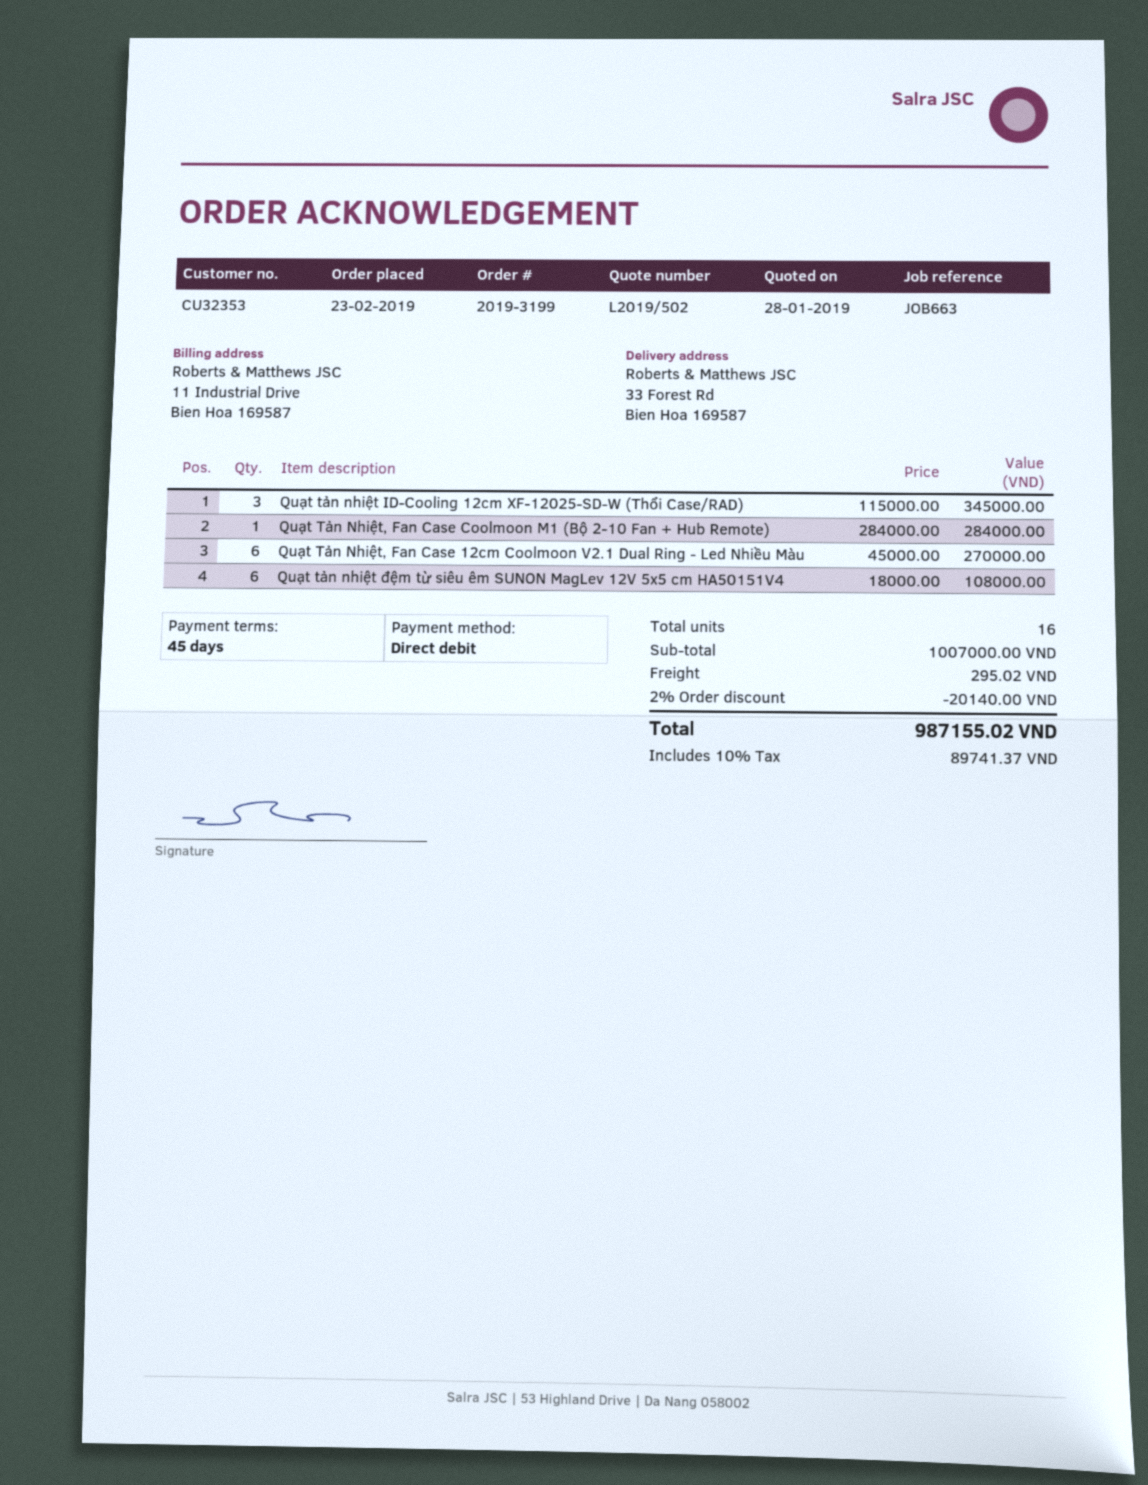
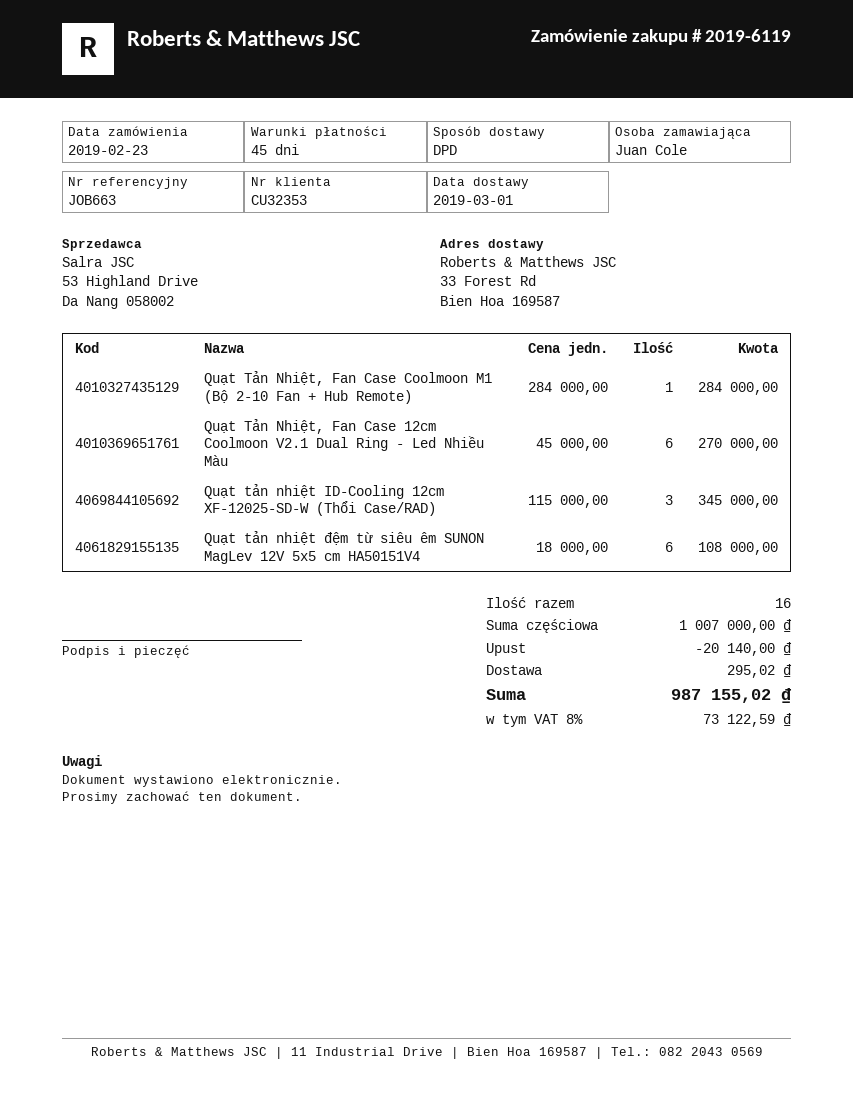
order number: 2019-3199 -> 2019-6119
tax: 10% = 89741.37 -> 8% = 73122.59

